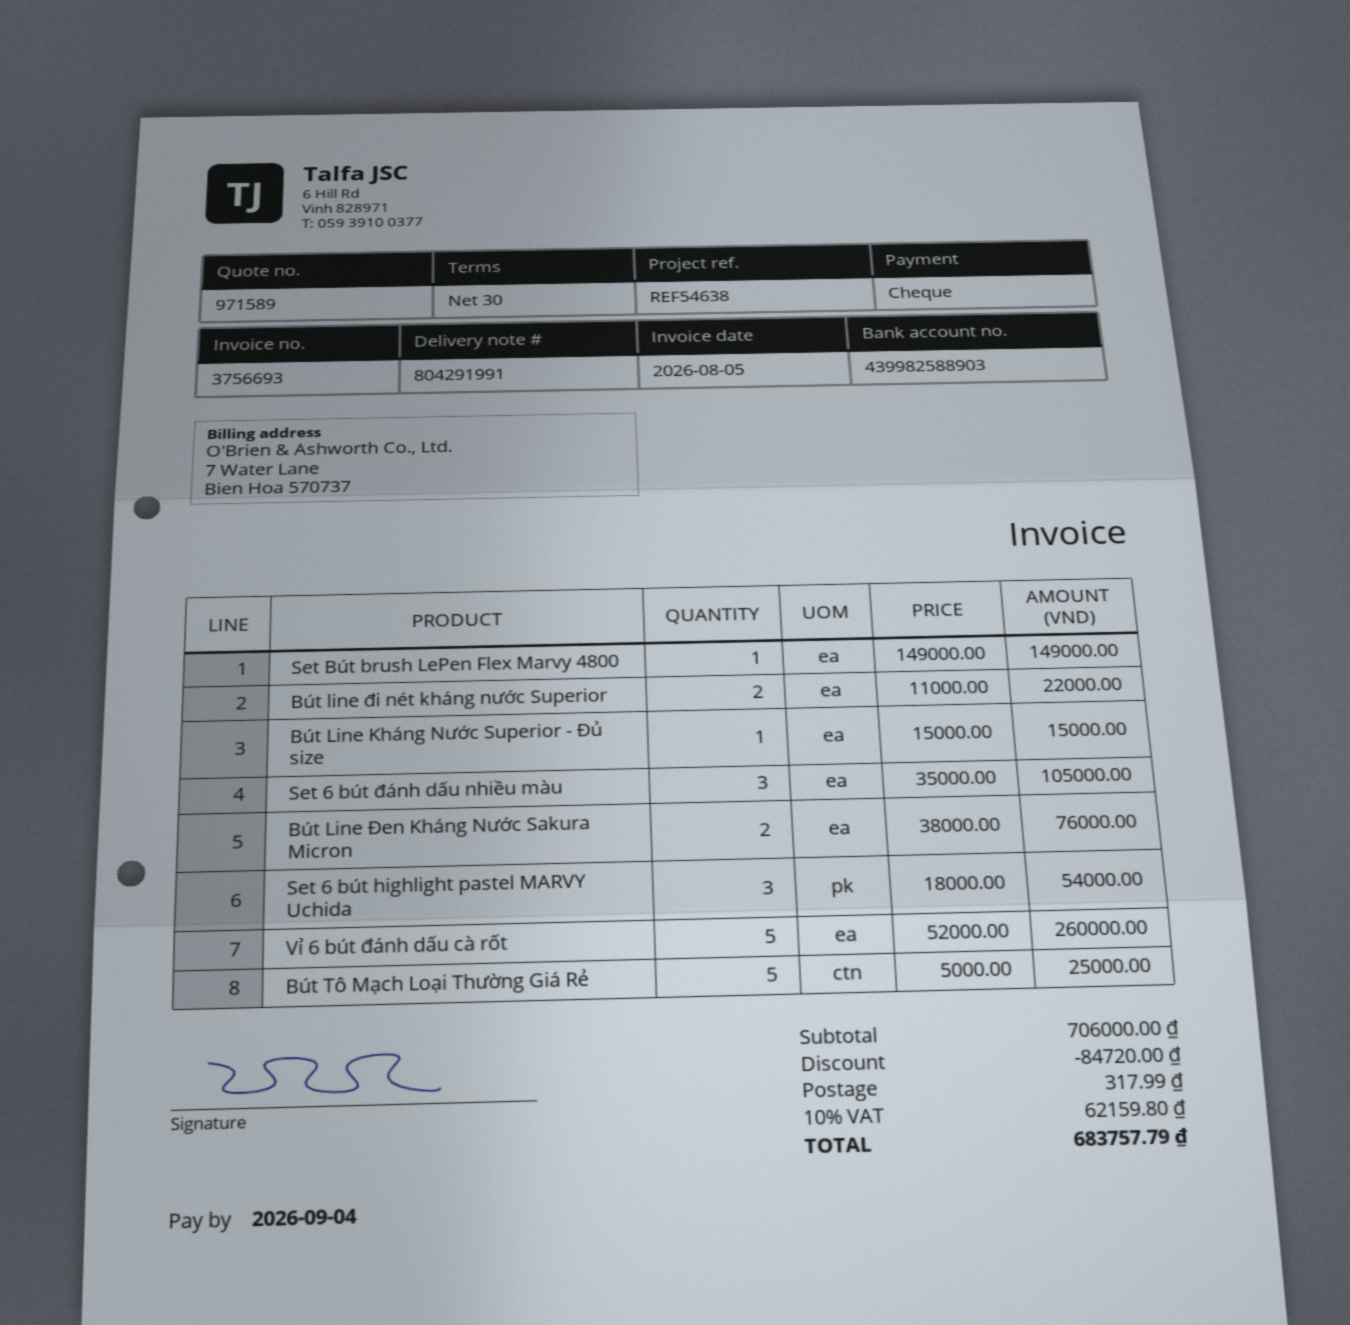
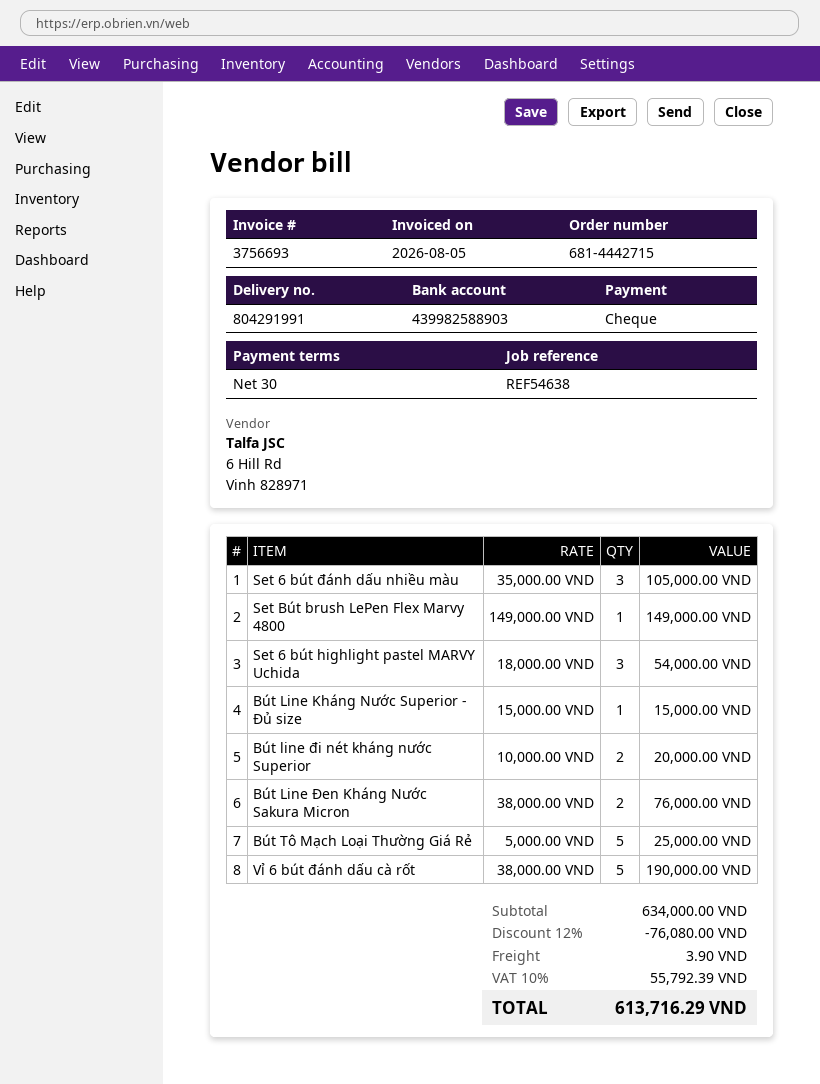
Bút line đi nét kháng nước Superior: 2 x 11000.00 = 22000.00 -> 2 x 10000.00 = 20000.00
Vỉ 6 bút đánh dấu cà rốt: 5 x 52000.00 = 260000.00 -> 5 x 38000.00 = 190000.00
subtotal: 706000.00 -> 634000.00
discount: 84720.00 -> 76080.00
shipping: 317.99 -> 3.90
tax: 10% = 62159.80 -> 10% = 55792.39
total: 683757.79 -> 613716.29

